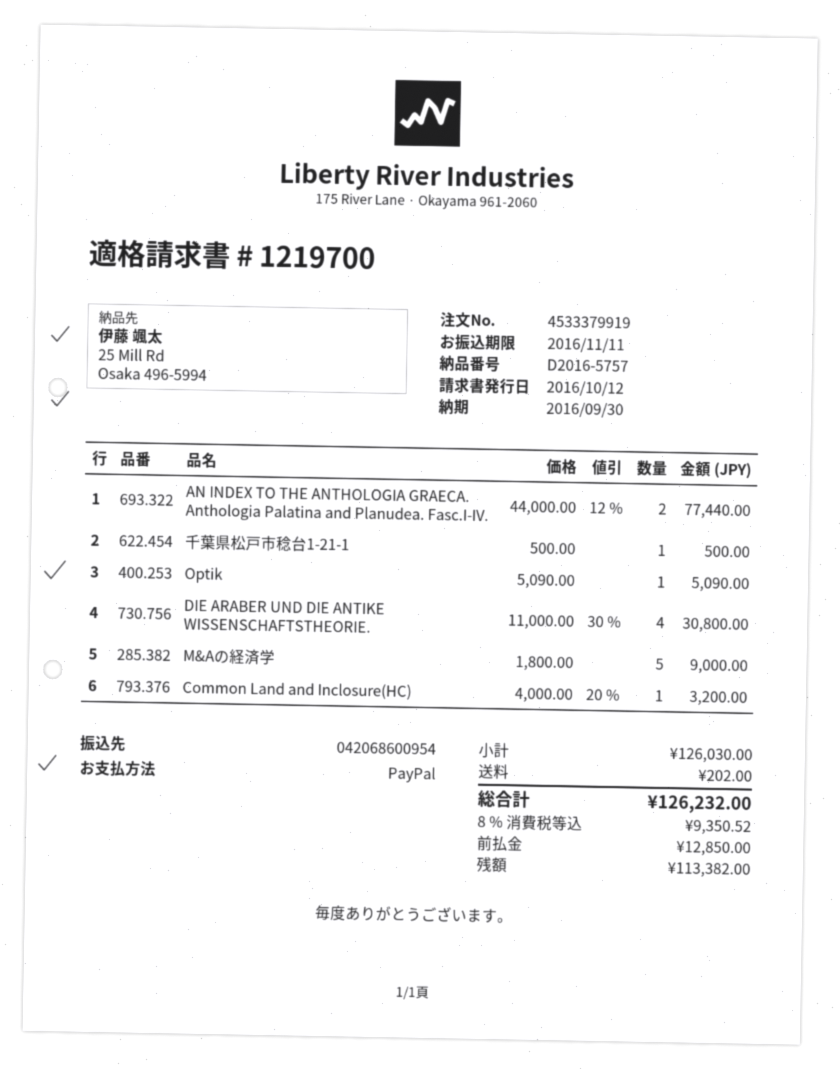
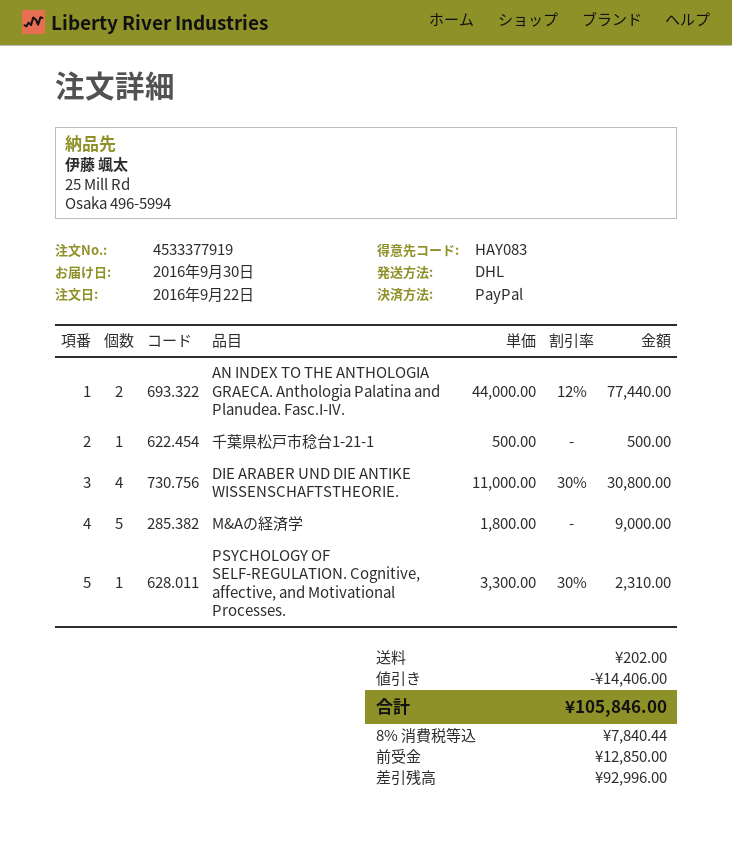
order number: 4533379919 -> 4533377919
Optik: 1 x 5090.00 = 5090.00 -> none
Common Land and Inclosure(HC): 1 x 4000.00 - 20% = 3200.00 -> none
PSYCHOLOGY OF SELF-REGULATION. Cognitive, affective, and Motivational Processes.: none -> 1 x 3300.00 - 30% = 2310.00
discount: none -> 14406.00
tax: 8% = 9350.52 -> 8% = 7840.44
total: 126232.00 -> 105846.00
balance: 113382.00 -> 92996.00

